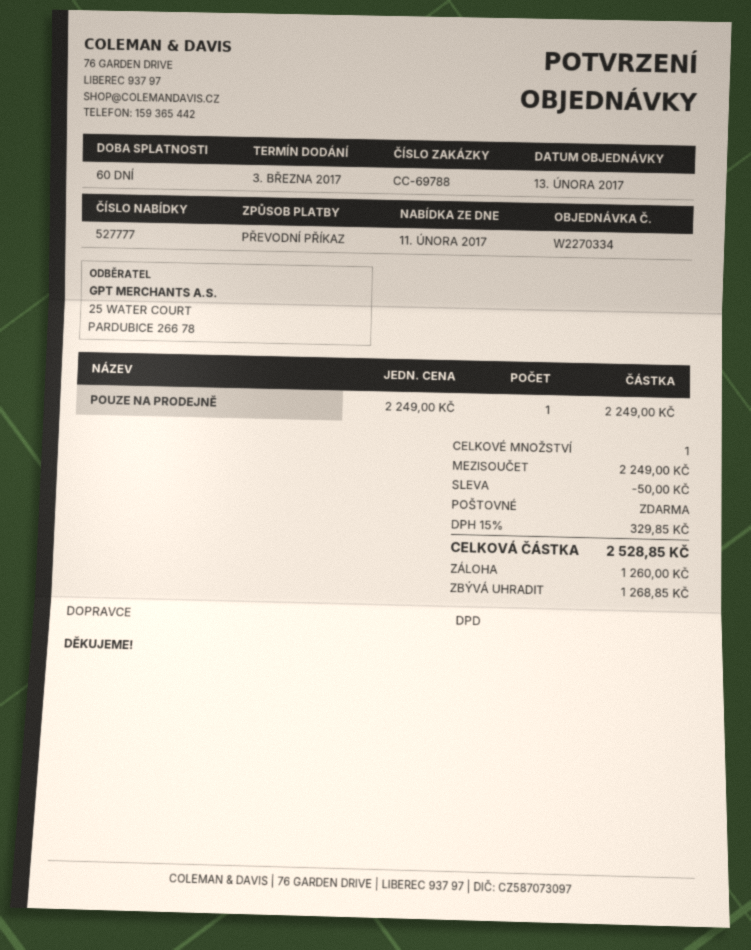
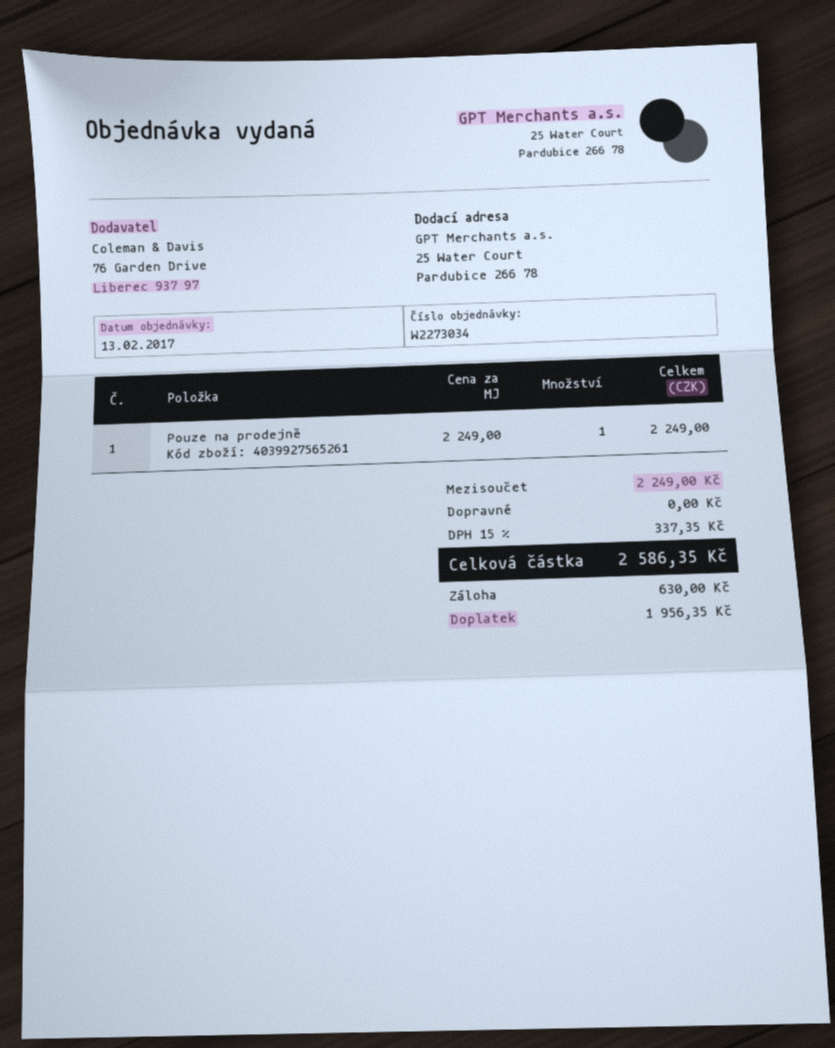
order number: W2270334 -> W2273034
discount: 50.00 -> none
tax: 15% = 329.85 -> 15% = 337.35
total: 2528.85 -> 2586.35
deposit: 1260.00 -> 630.00
balance: 1268.85 -> 1956.35

